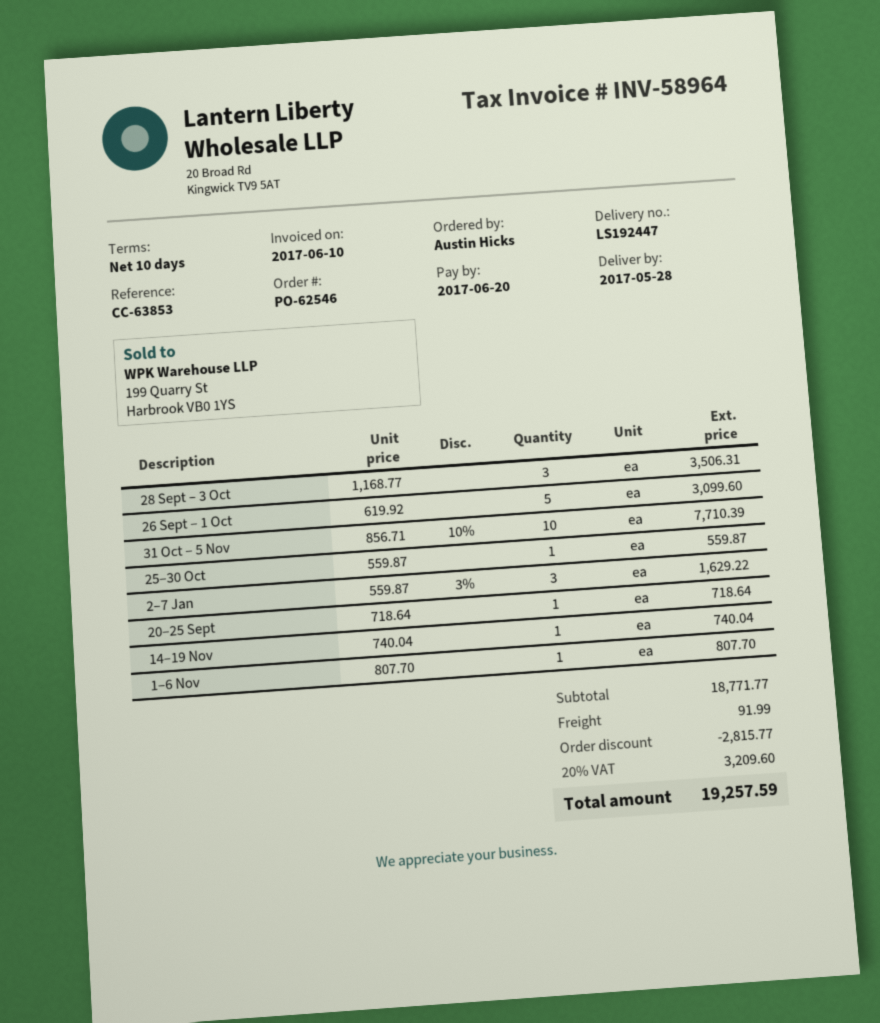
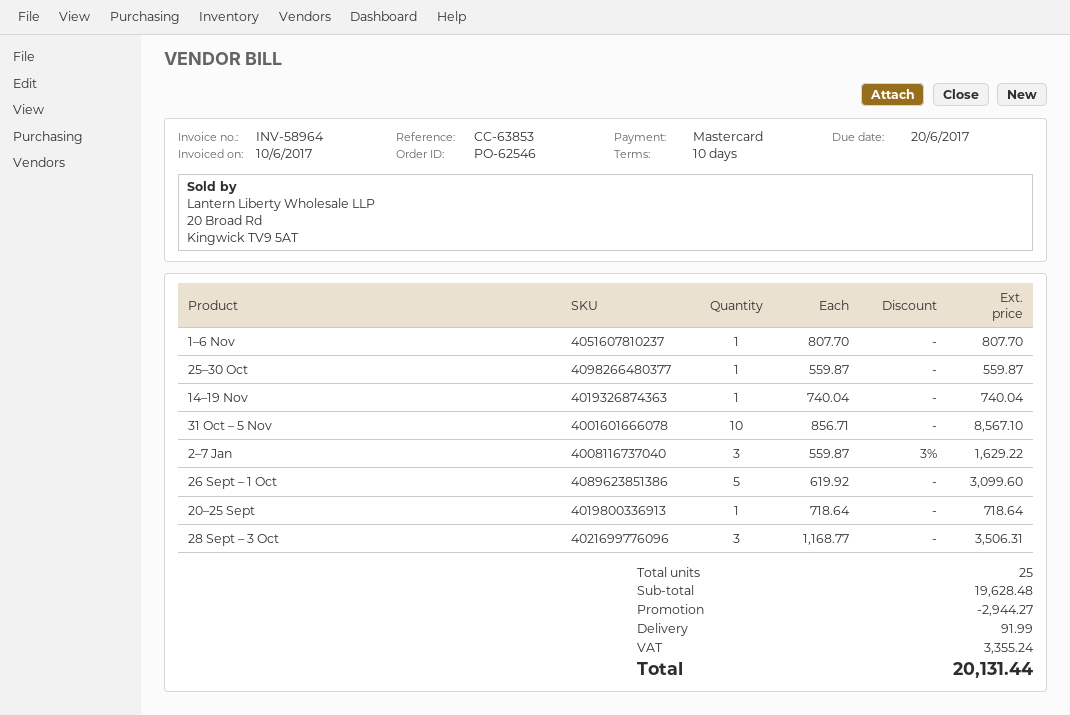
31 Oct – 5 Nov: 10 x 856.71 - 10% = 7710.39 -> 10 x 856.71 = 8567.10
subtotal: 18771.77 -> 19628.48
discount: 2815.77 -> 2944.27
tax: 3209.60 -> 3355.24
total: 19257.59 -> 20131.44

